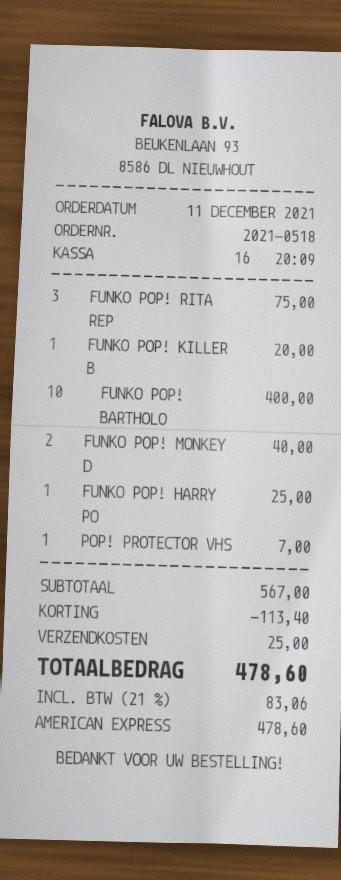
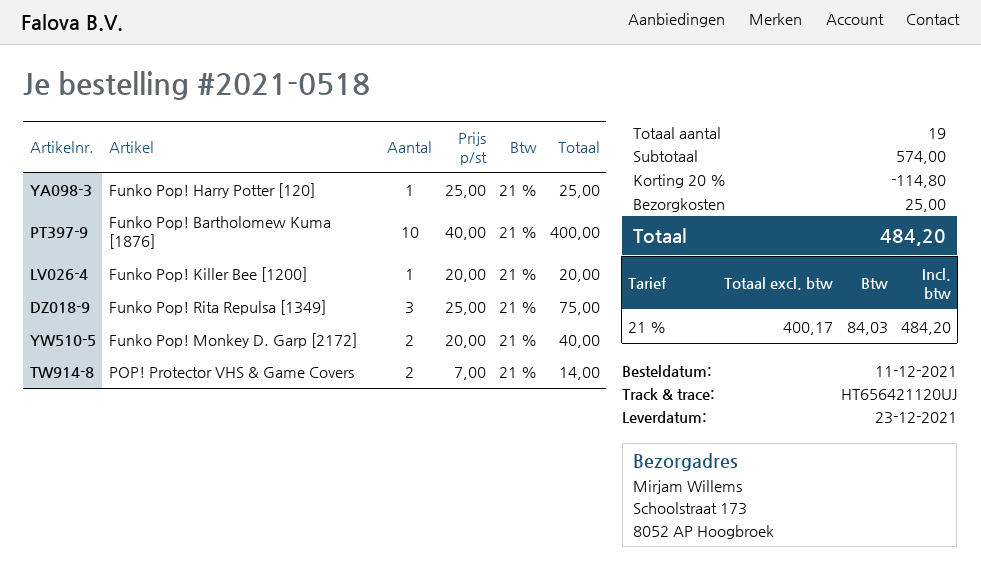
POP! PROTECTOR VHS: 1 for 7.00 -> 2 for 14.00
subtotal: 567.00 -> 574.00
discount: 113.40 -> 114.80
tax: 21% = 83.06 -> 21% = 84.03
total: 478.60 -> 484.20

